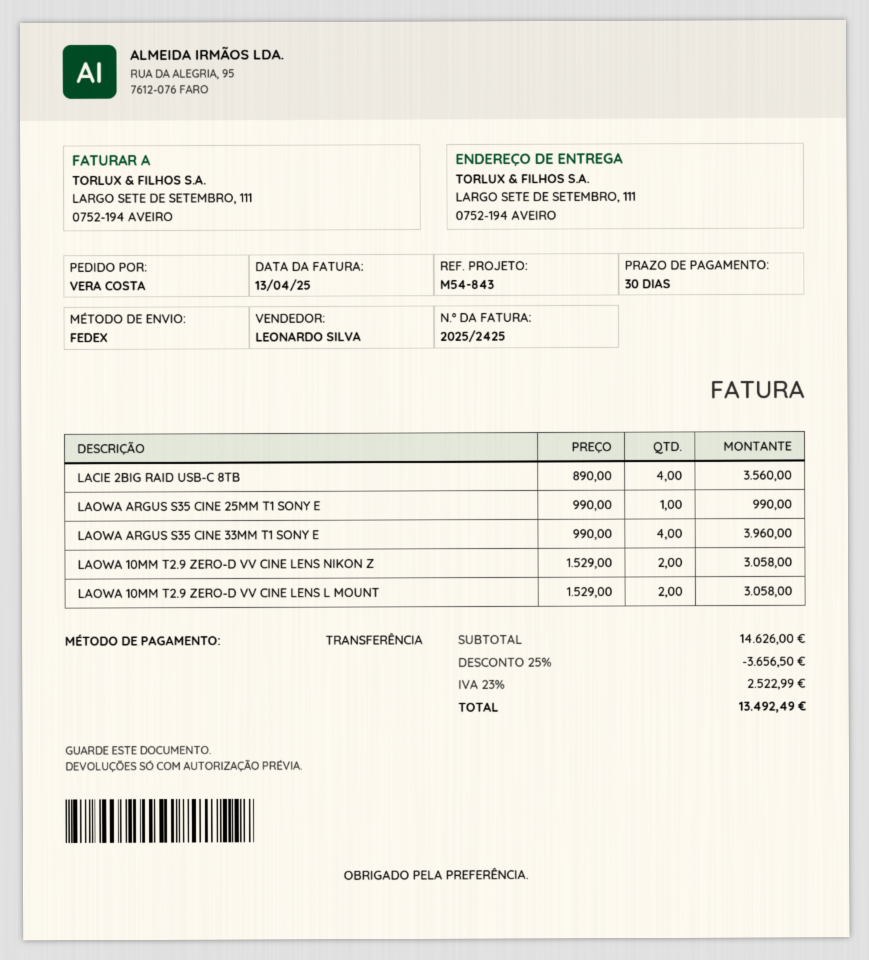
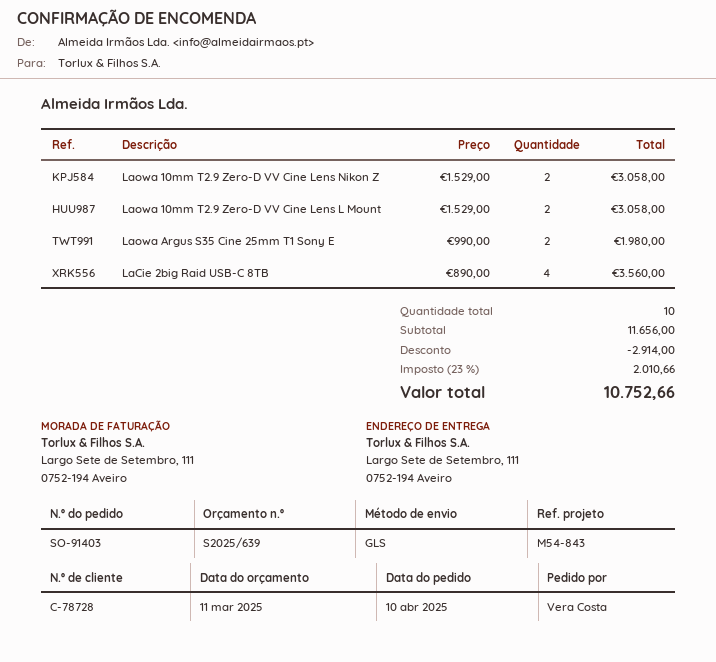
shipping method: FedEx -> GLS
LAOWA ARGUS S35 CINE 25MM T1 SONY E: 1 x 990.00 = 990.00 -> 2 x 990.00 = 1980.00
LAOWA ARGUS S35 CINE 33MM T1 SONY E: 4 x 990.00 = 3960.00 -> none
subtotal: 14626.00 -> 11656.00
discount: 3656.50 -> 2914.00
tax: 23% = 2522.99 -> 23% = 2010.66
total: 13492.49 -> 10752.66

